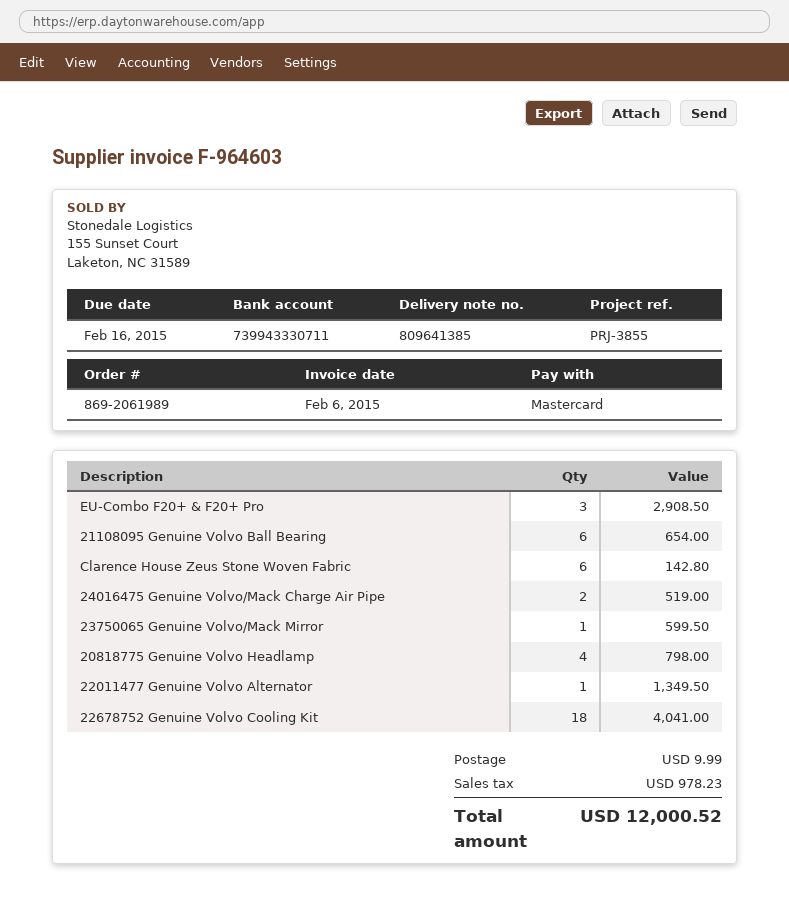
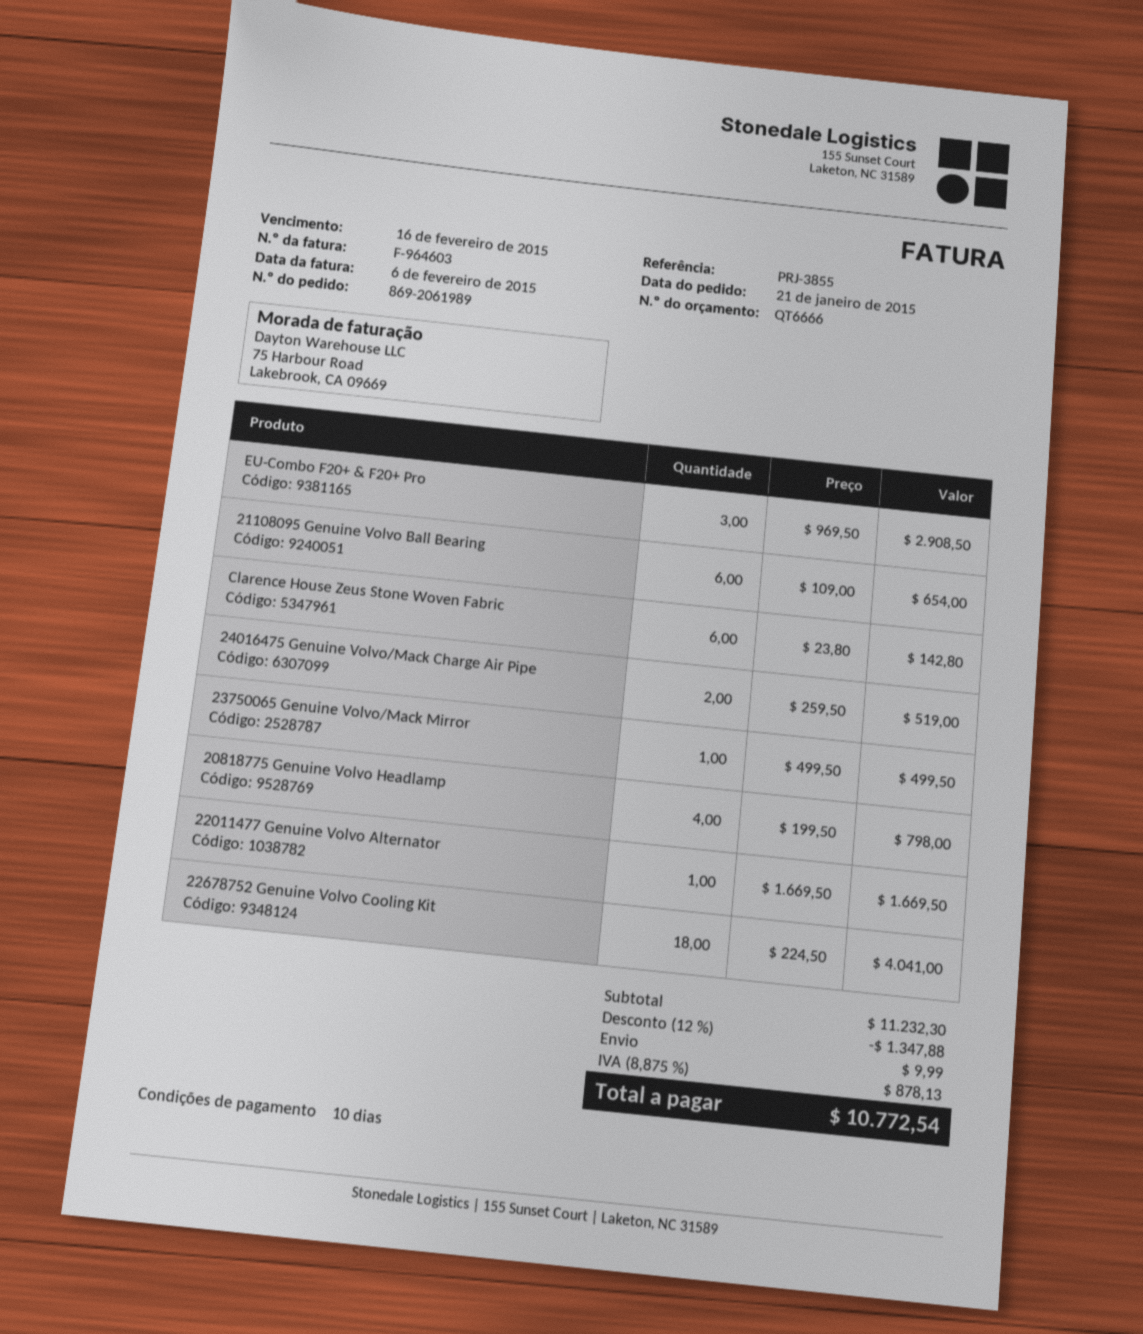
23750065 Genuine Volvo/Mack Mirror: 1 for 599.50 -> 1 for 499.50
22011477 Genuine Volvo Alternator: 1 for 1349.50 -> 1 for 1669.50
discount: none -> 12% = 1347.88
tax: 978.23 -> 878.13
total: 12000.52 -> 10772.54

